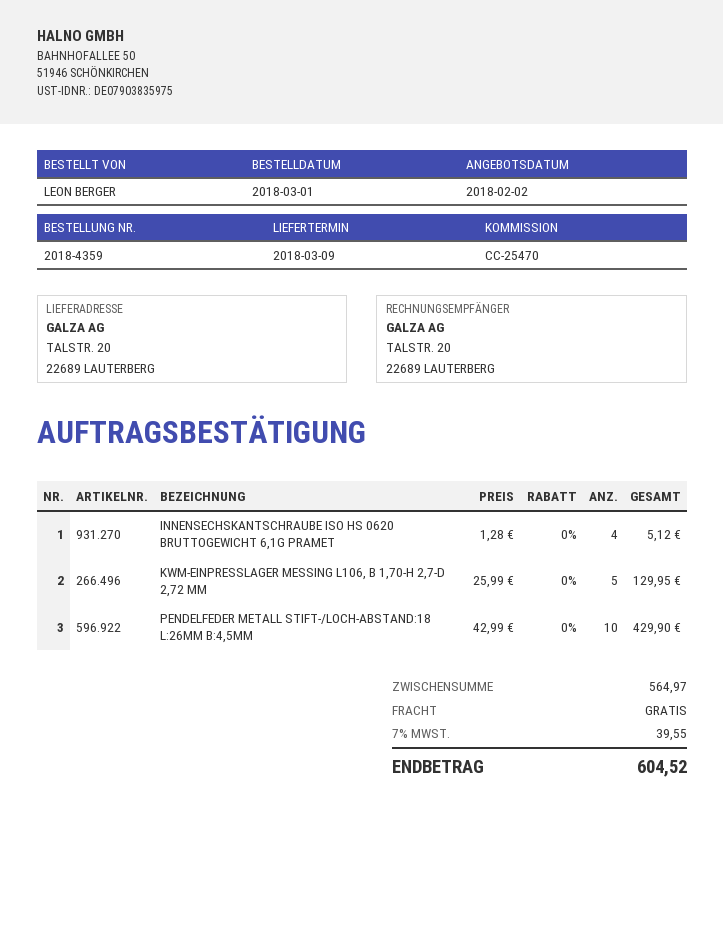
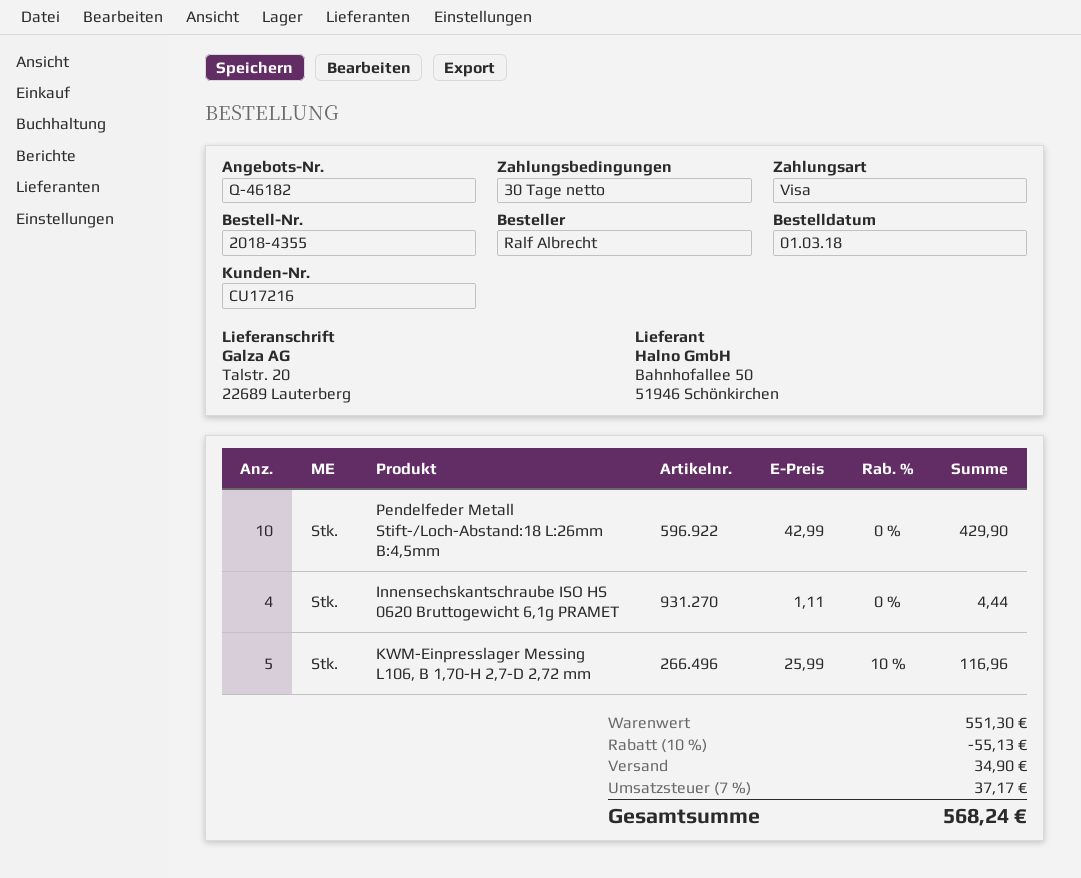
order number: 2018-4359 -> 2018-4355
ordered by: LEON BERGER -> Ralf Albrecht
INNENSECHSKANTSCHRAUBE ISO HS 0620 BRUTTOGEWICHT 6,1G PRAMET: 4 x 1.28 = 5.12 -> 4 x 1.11 = 4.44
KWM-EINPRESSLAGER MESSING L106, B 1,70-H 2,7-D 2,72 MM: 5 x 25.99 = 129.95 -> 5 x 25.99 - 10% = 116.96
subtotal: 564.97 -> 551.30
discount: none -> 10% = 55.13
shipping: 0.00 -> 34.90
tax: 7% = 39.55 -> 7% = 37.17
total: 604.52 -> 568.24

